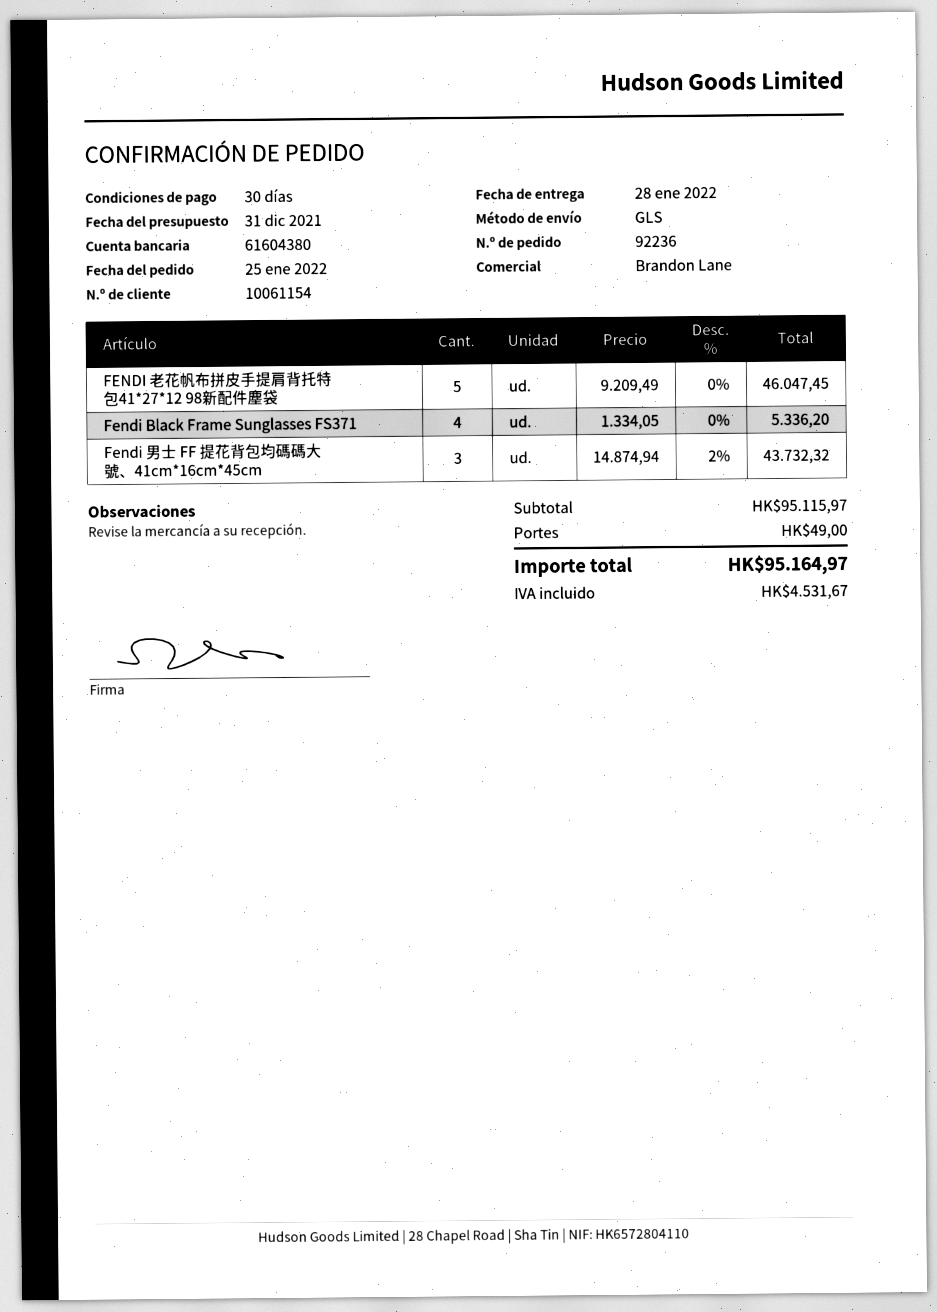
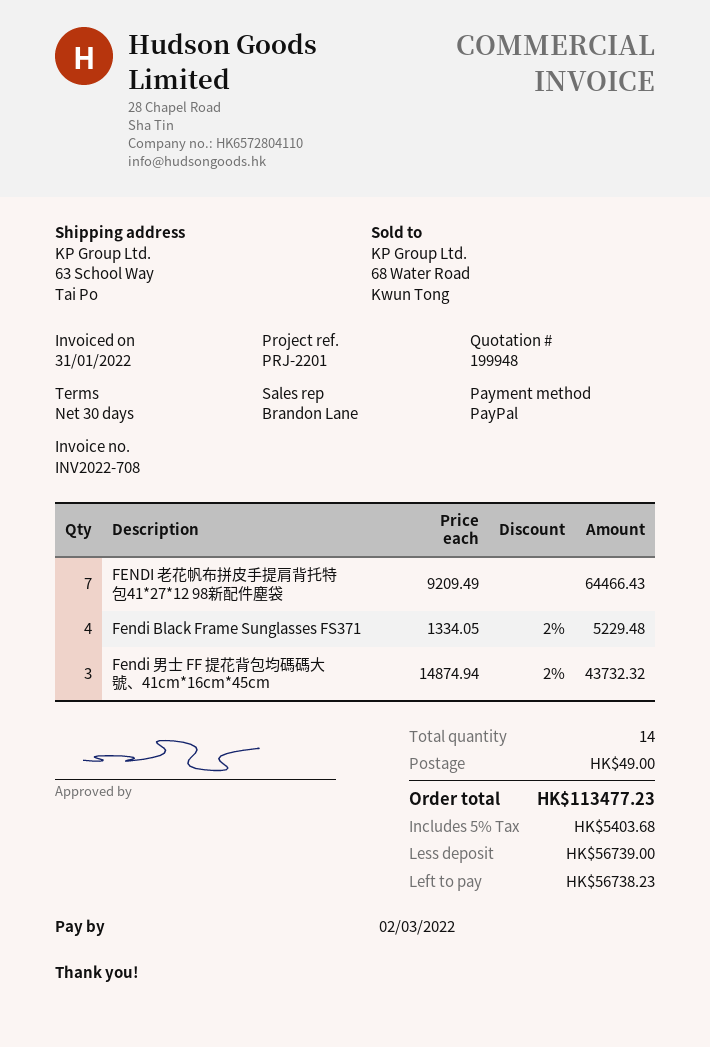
FENDI 老花帆布拼皮手提肩背托特包41*27*12 98新配件塵袋: 5 x 9209.49 = 46047.45 -> 7 x 9209.49 = 64466.43
Fendi Black Frame Sunglasses FS371: 4 x 1334.05 = 5336.20 -> 4 x 1334.05 - 2% = 5229.48
tax: 4531.67 -> 5403.68
total: 95164.97 -> 113477.23

